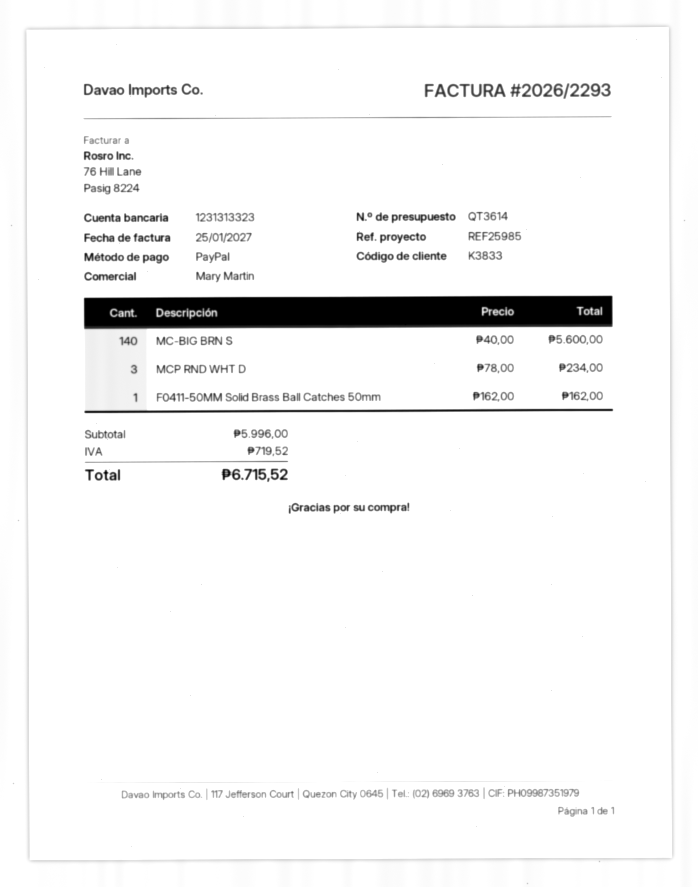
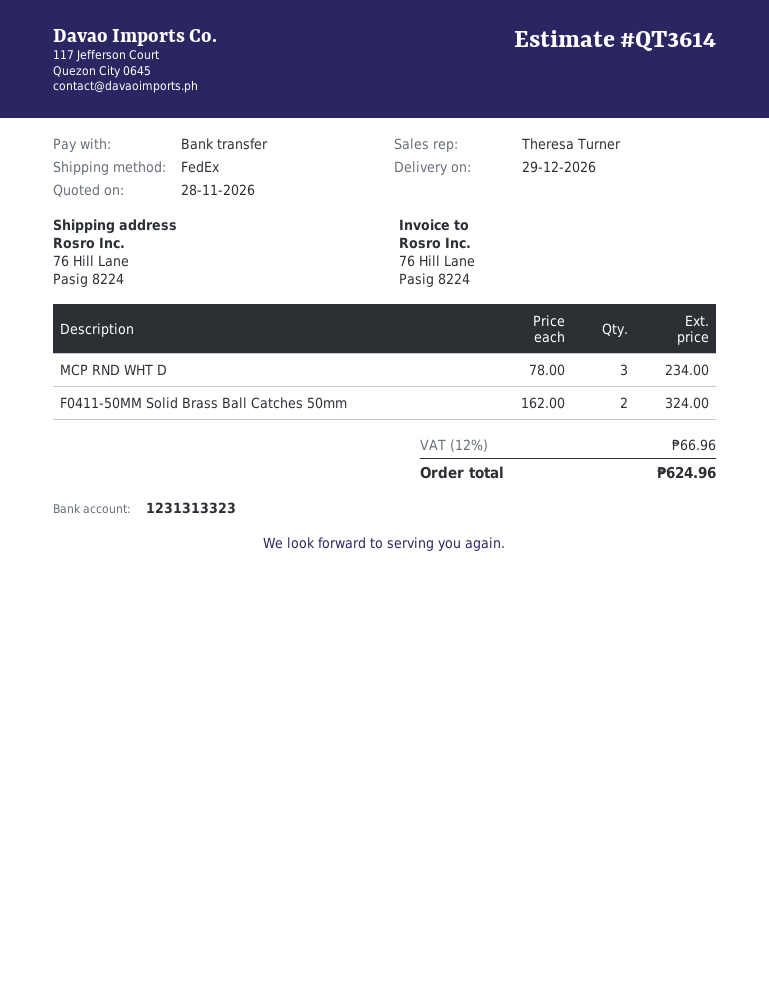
sales rep: Mary Martin -> Theresa Turner
payment method: PayPal -> bank transfer
MC-BIG BRN S: 140 x 40.00 = 5600.00 -> none
F0411-50MM Solid Brass Ball Catches 50mm: 1 x 162.00 = 162.00 -> 2 x 162.00 = 324.00
tax: 719.52 -> 66.96
total: 6715.52 -> 624.96

